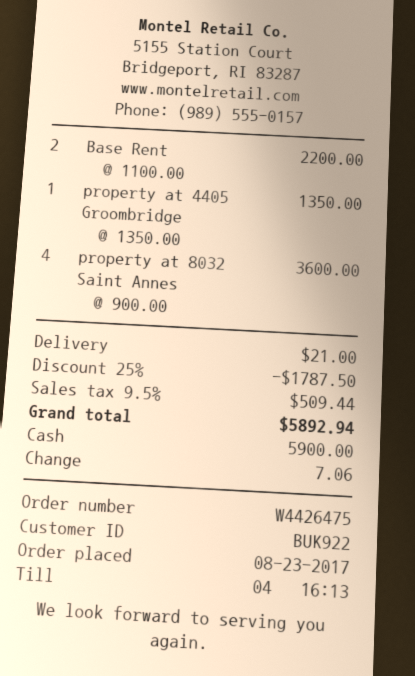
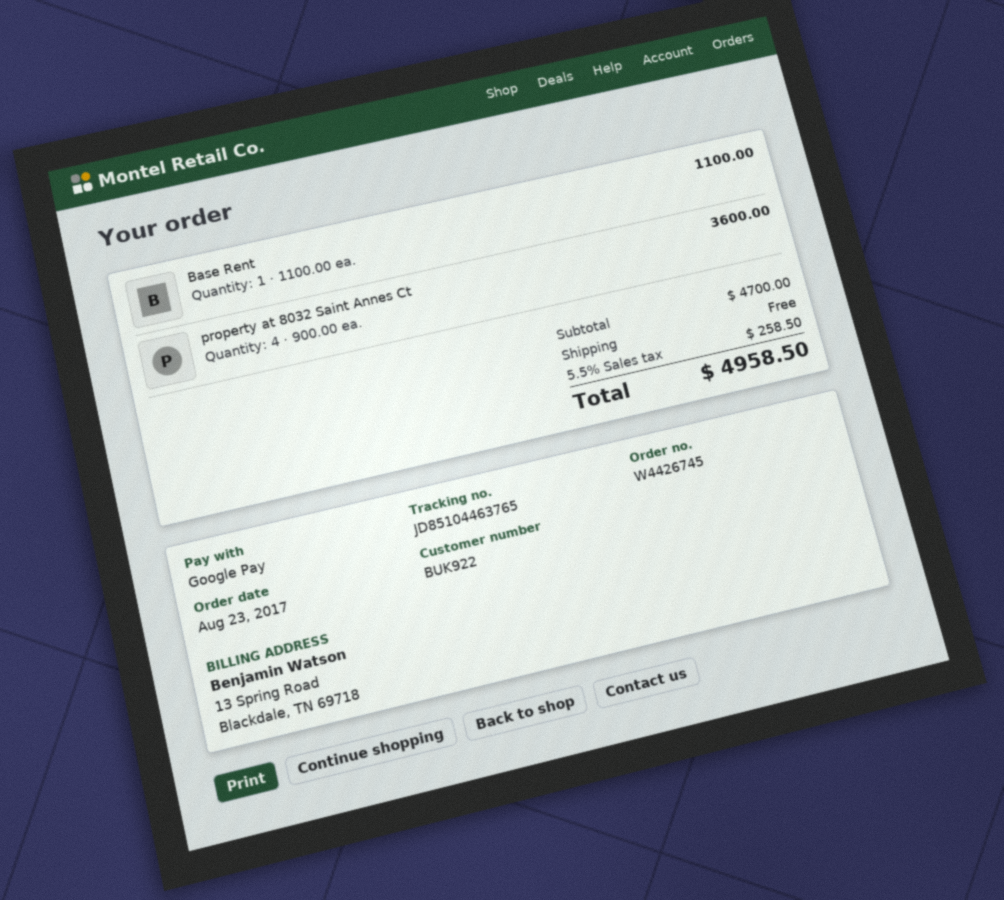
order number: W4426475 -> W4426745
payment method: cash -> Google Pay
Base Rent: 2 x 1100.00 = 2200.00 -> 1 x 1100.00 = 1100.00
property at 4405 Groombridge: 1 x 1350.00 = 1350.00 -> none
discount: 25% = 1787.50 -> none
shipping: 21.00 -> 0.00
tax: 9.5% = 509.44 -> 5.5% = 258.50
total: 5892.94 -> 4958.50

